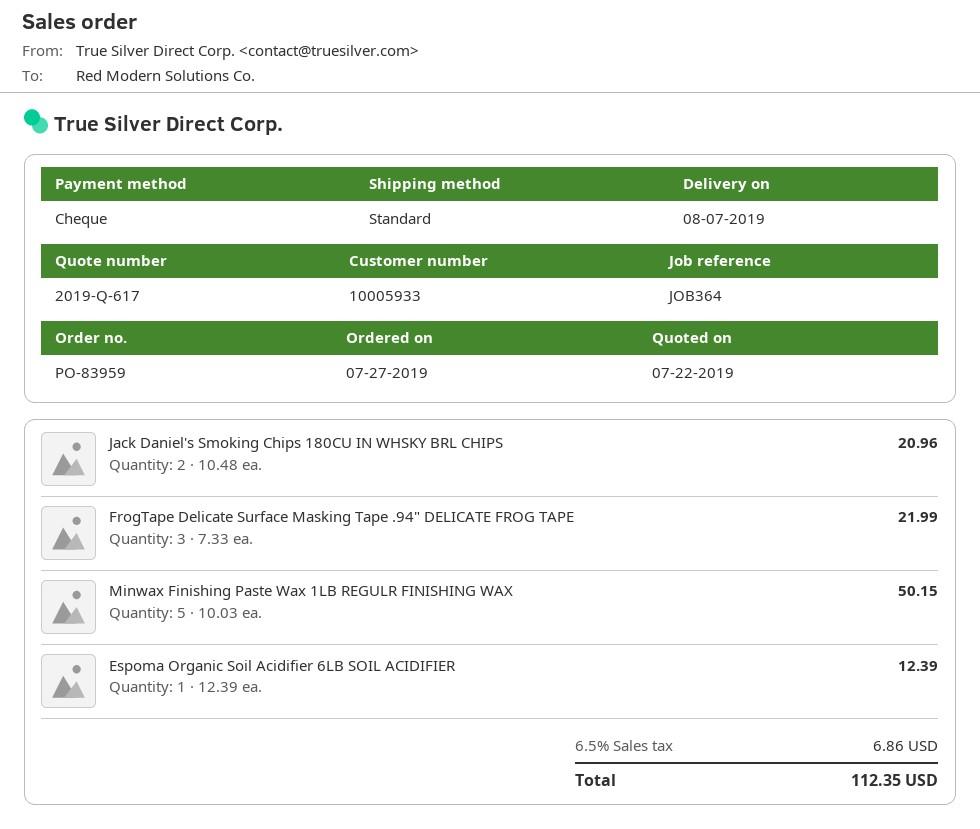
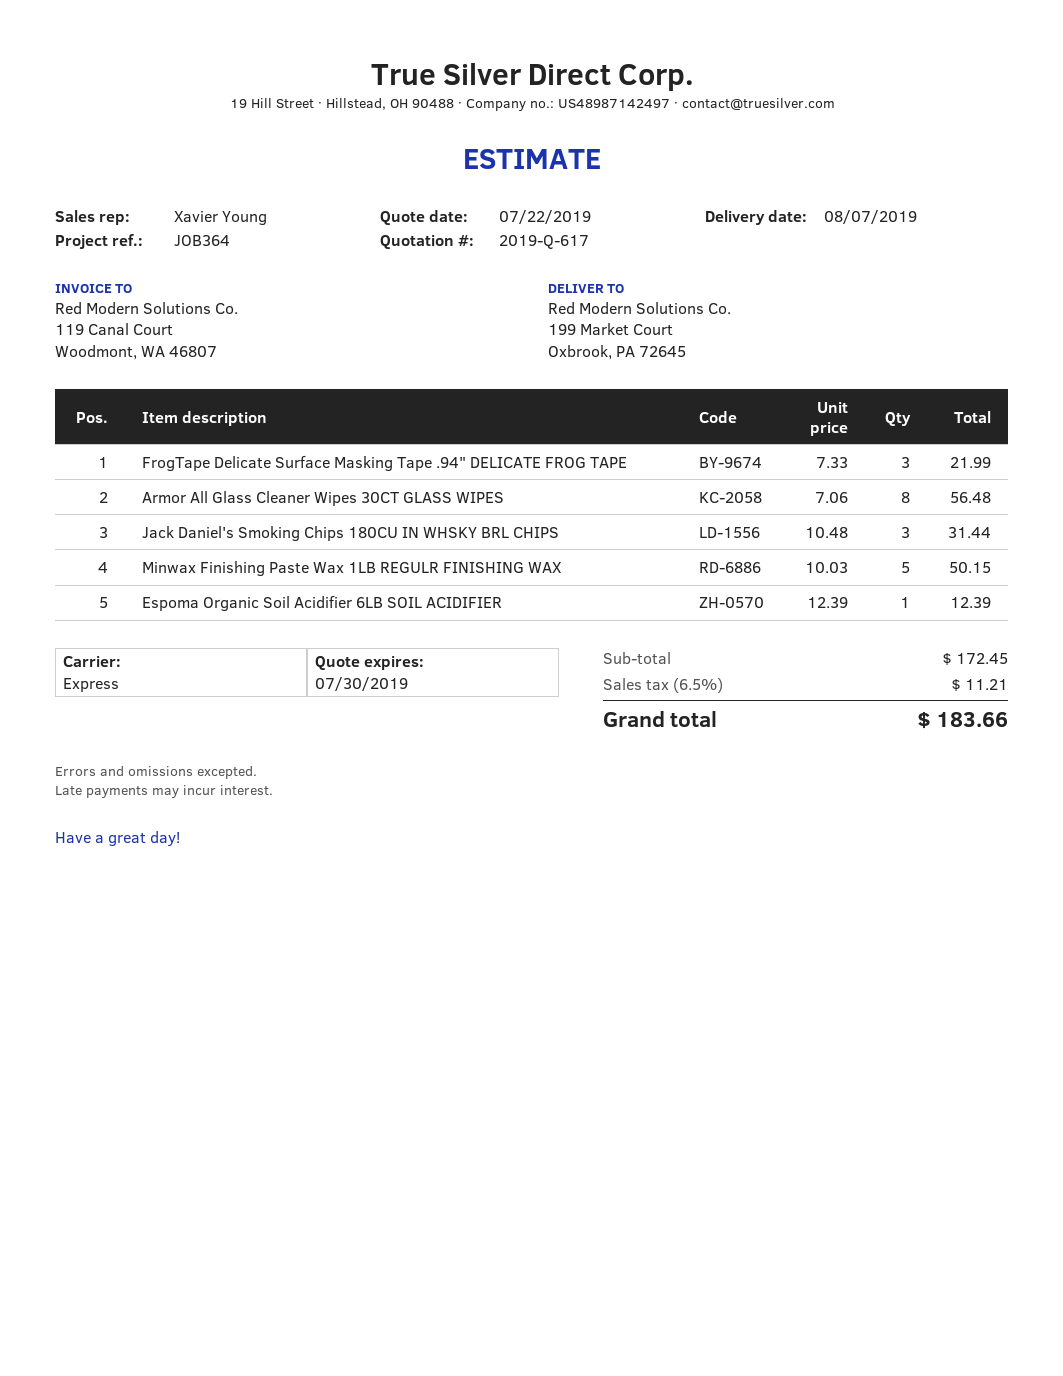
shipping method: standard -> express
Jack Daniel's Smoking Chips 180CU IN WHSKY BRL CHIPS: 2 x 10.48 = 20.96 -> 3 x 10.48 = 31.44
Armor All Glass Cleaner Wipes 30CT GLASS WIPES: none -> 8 x 7.06 = 56.48
tax: 6.5% = 6.86 -> 6.5% = 11.21
total: 112.35 -> 183.66

